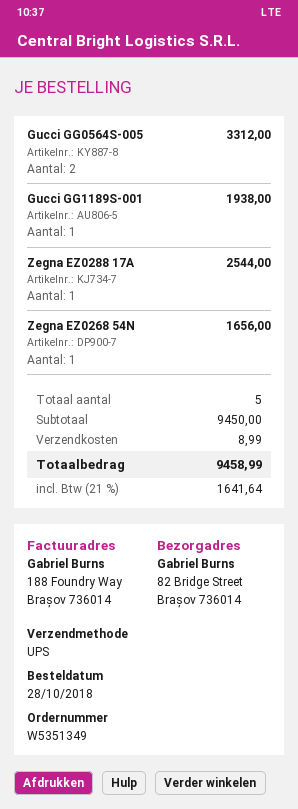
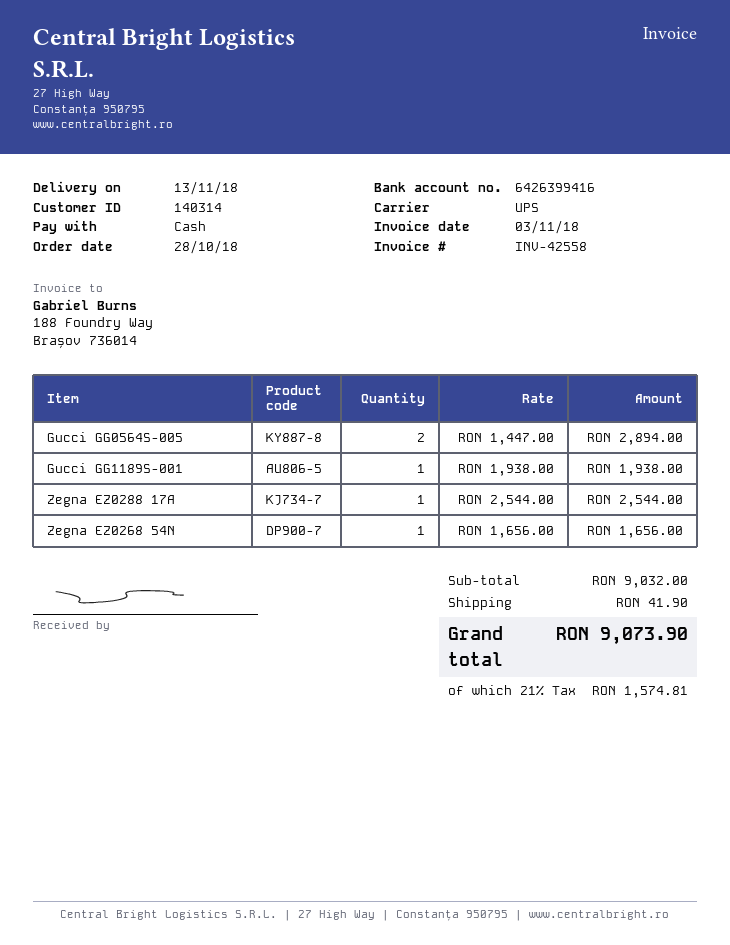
Gucci GG0564S-005: 2 for 3312.00 -> 2 for 2894.00
subtotal: 9450.00 -> 9032.00
shipping: 8.99 -> 41.90
tax: 21% = 1641.64 -> 21% = 1574.81
total: 9458.99 -> 9073.90

